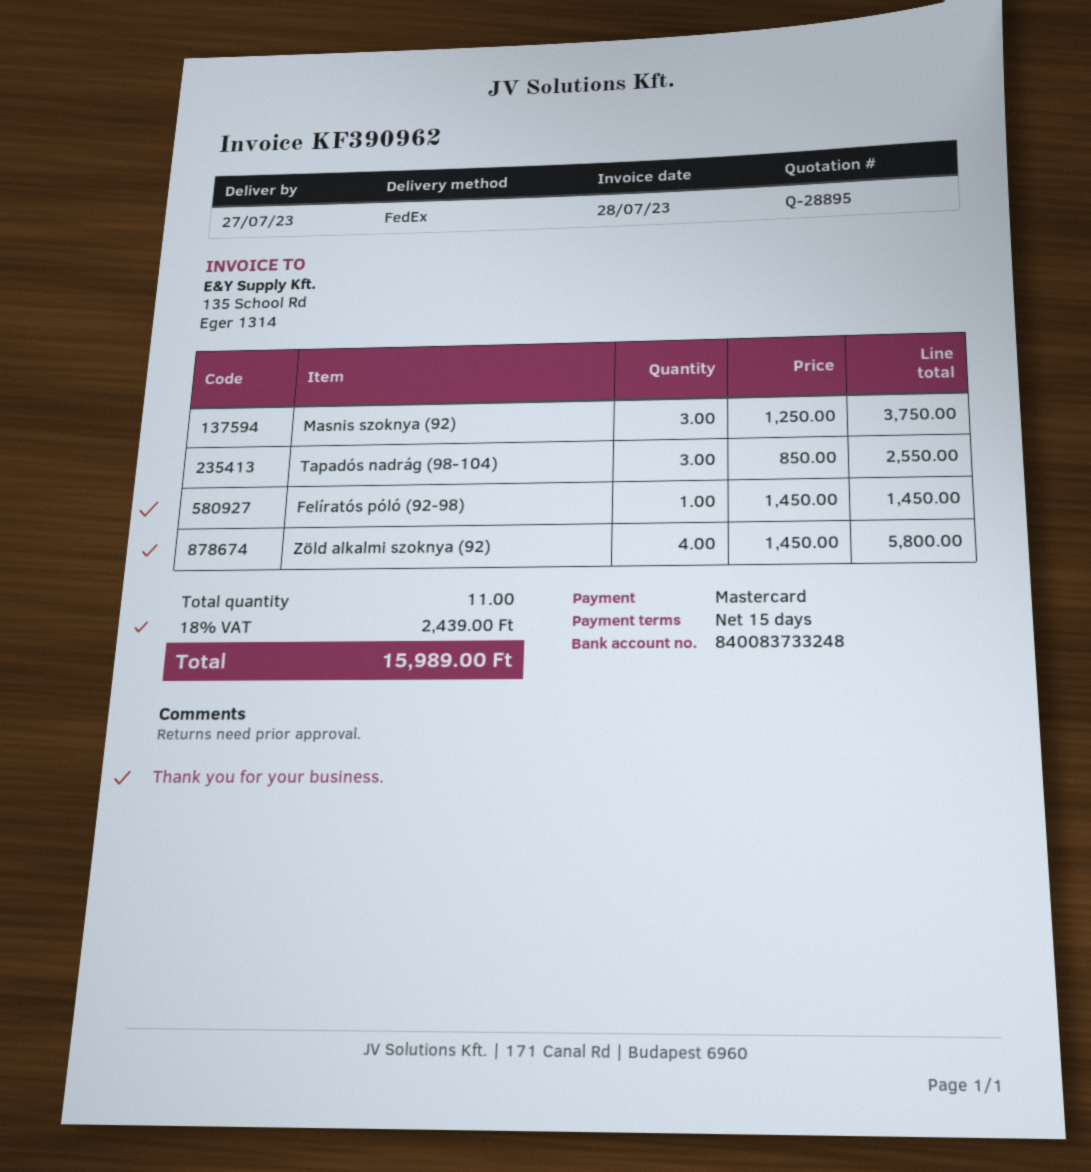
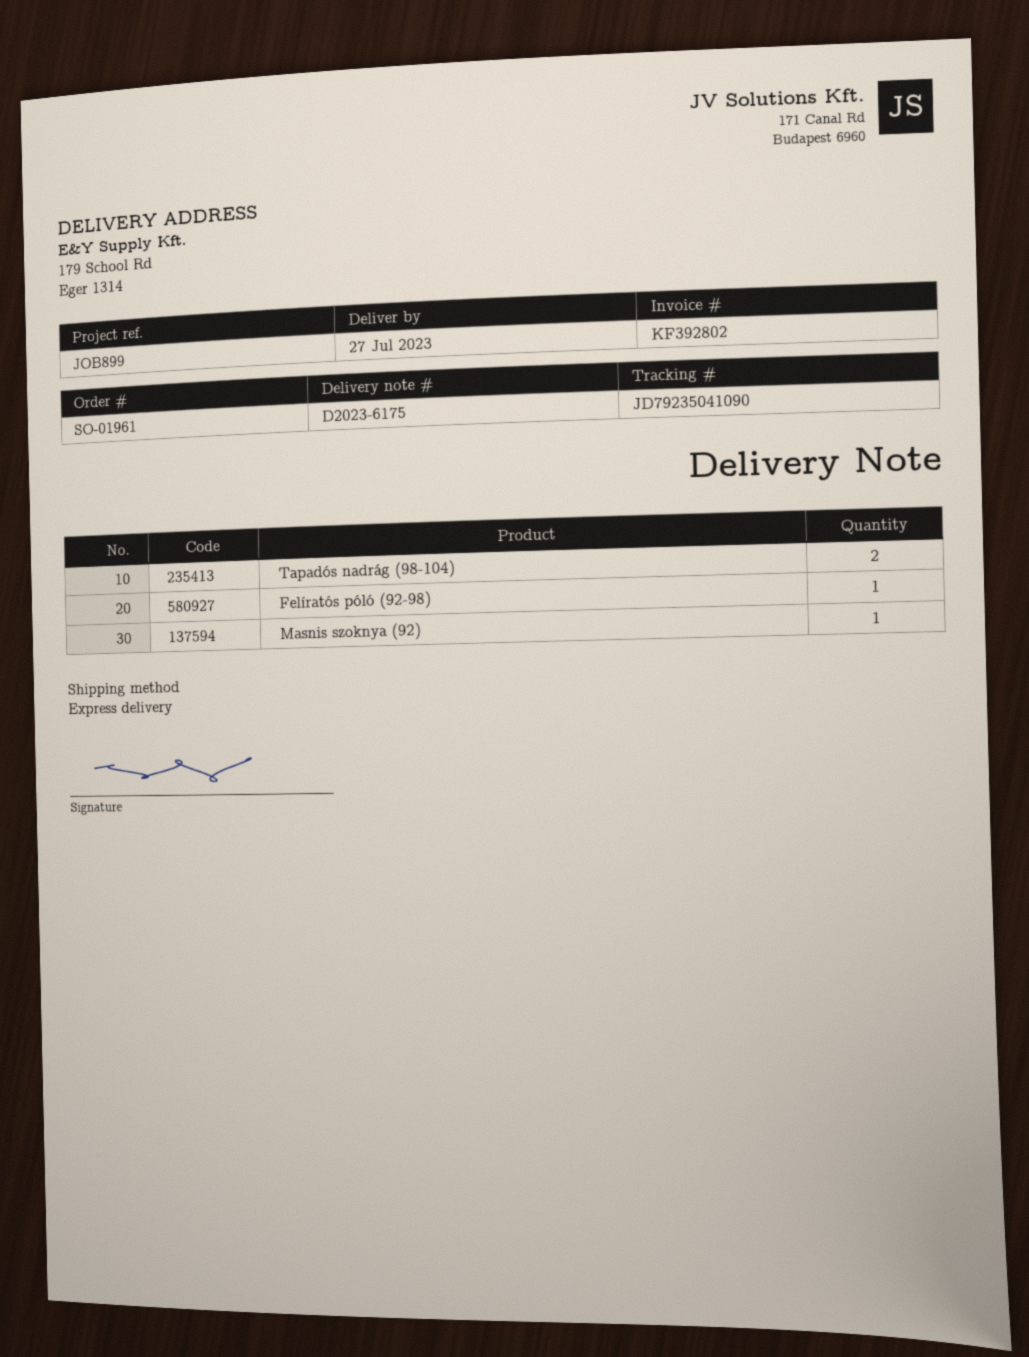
invoice number: KF390962 -> KF392802
shipping method: FedEx -> express
Masnis szoknya (92): 3 -> 1
Tapadós nadrág (98-104): 3 -> 2
Zöld alkalmi szoknya (92): 4 -> none

